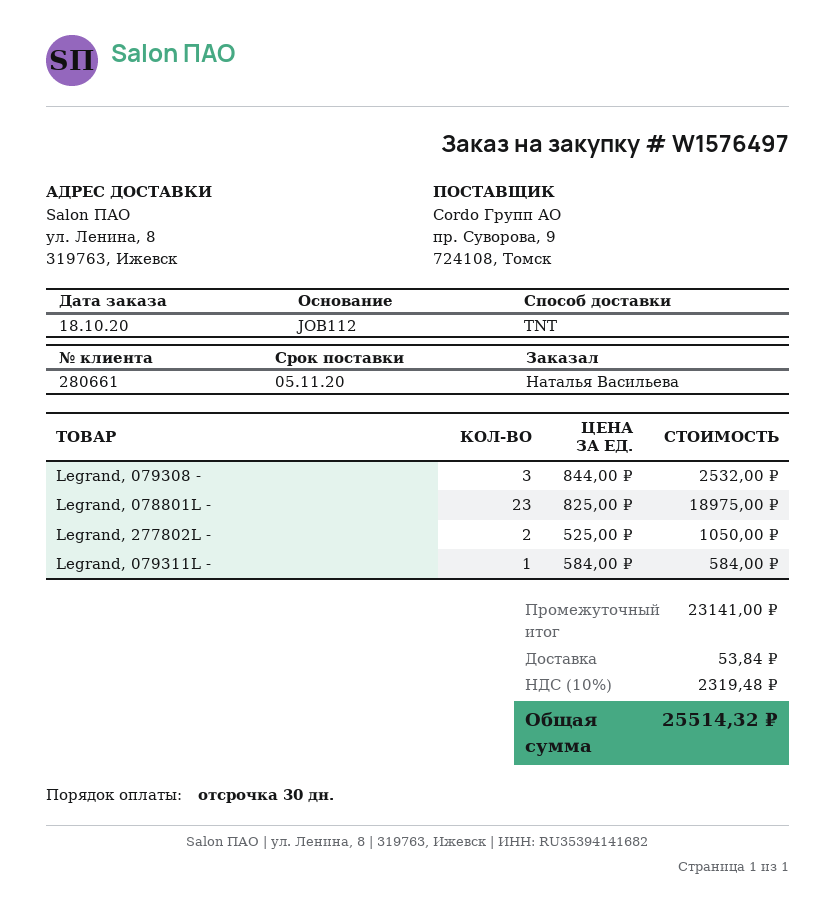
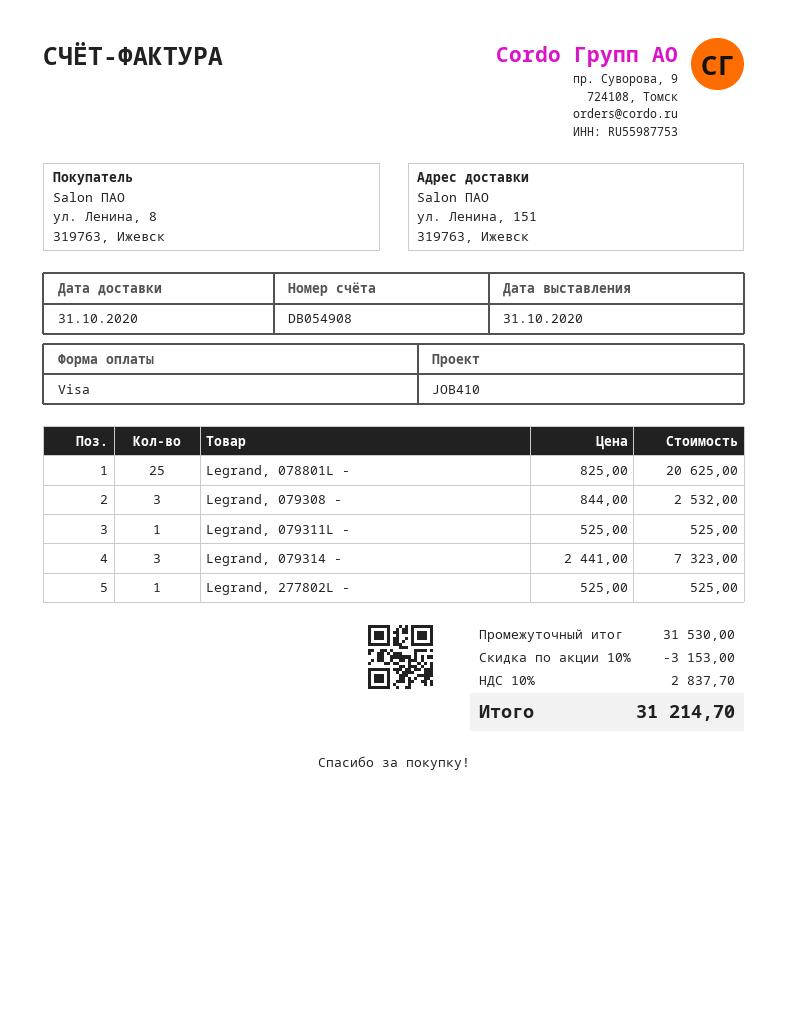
delivery date: 2020-11-05 -> 2020-10-31
reference: JOB112 -> JOB410
ship to: ул. Ленина, 8, 319763, Ижевск -> ул. Ленина, 151, 319763, Ижевск
Legrand, 078801L -: 23 x 825.00 = 18975.00 -> 25 x 825.00 = 20625.00
Legrand, 277802L -: 2 x 525.00 = 1050.00 -> 1 x 525.00 = 525.00
Legrand, 079311L -: 1 x 584.00 = 584.00 -> 1 x 525.00 = 525.00
Legrand, 079314 -: none -> 3 x 2441.00 = 7323.00
subtotal: 23141.00 -> 31530.00
discount: none -> 10% = 3153.00
shipping: 53.84 -> none
tax: 10% = 2319.48 -> 10% = 2837.70
total: 25514.32 -> 31214.70

